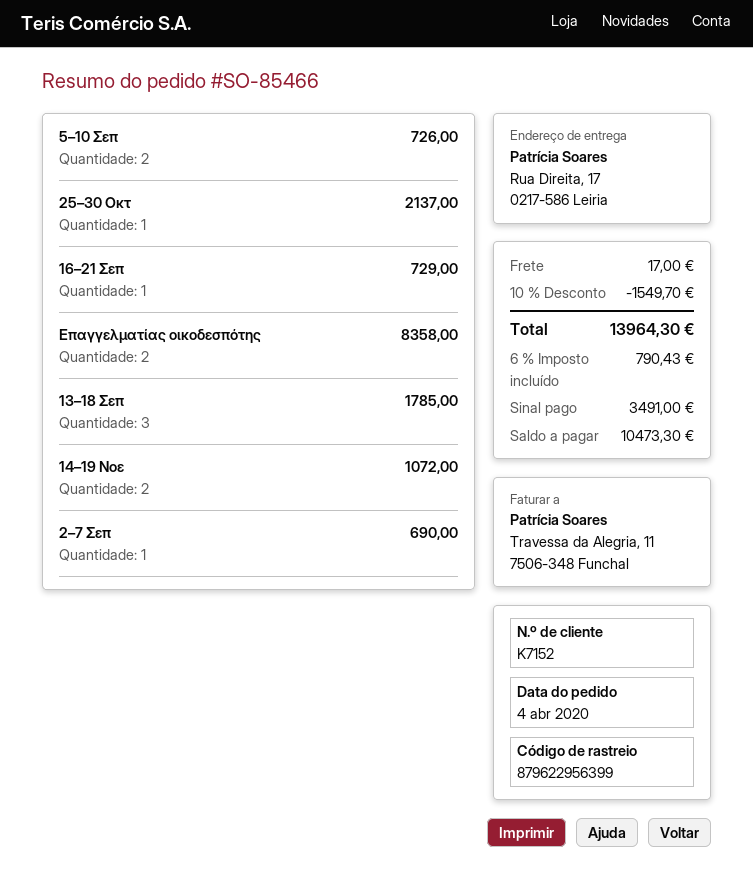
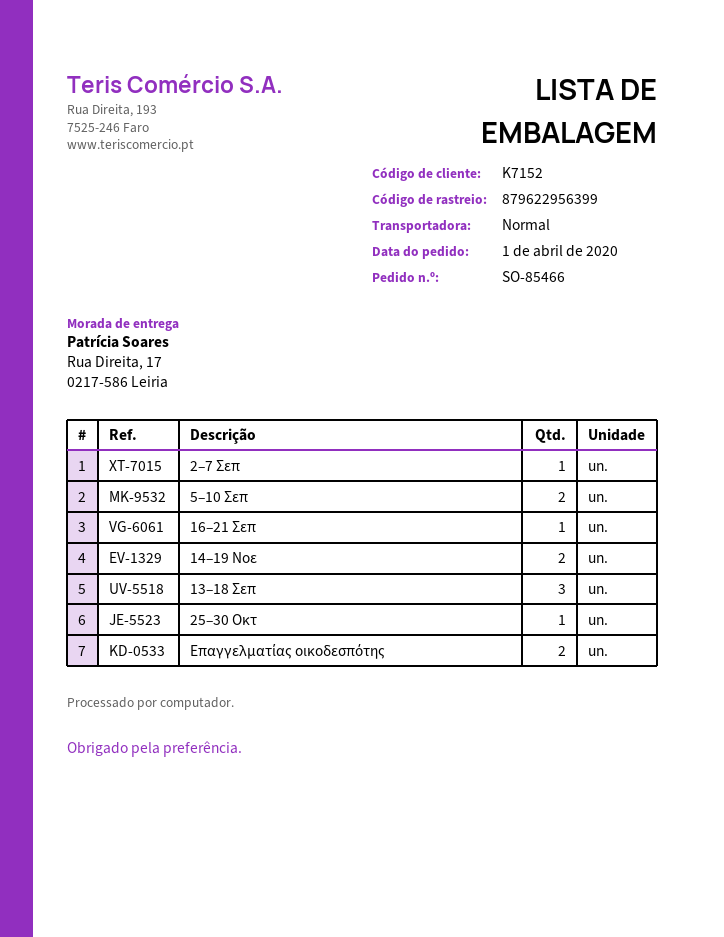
order date: 2020-04-04 -> 2020-04-01

